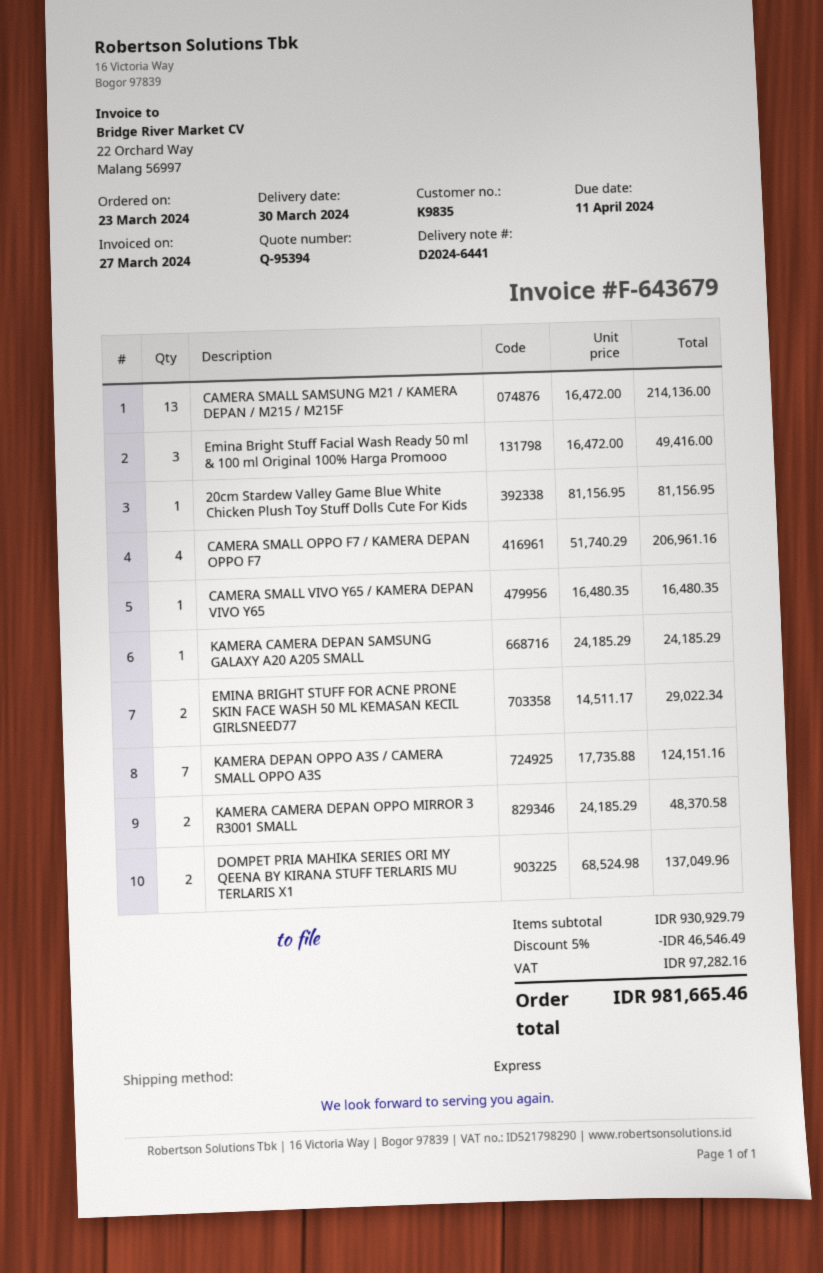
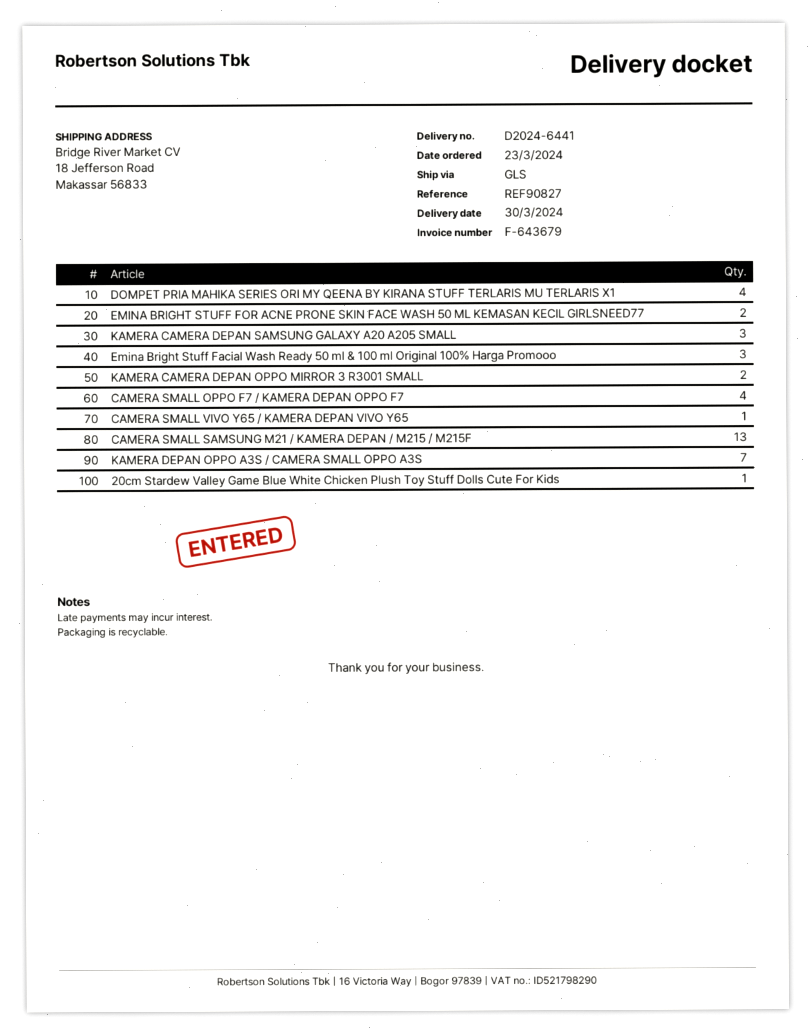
shipping method: express -> GLS
KAMERA CAMERA DEPAN SAMSUNG GALAXY A20 A205 SMALL: 1 -> 3
DOMPET PRIA MAHIKA SERIES ORI MY QEENA BY KIRANA STUFF TERLARIS MU TERLARIS X1: 2 -> 4

